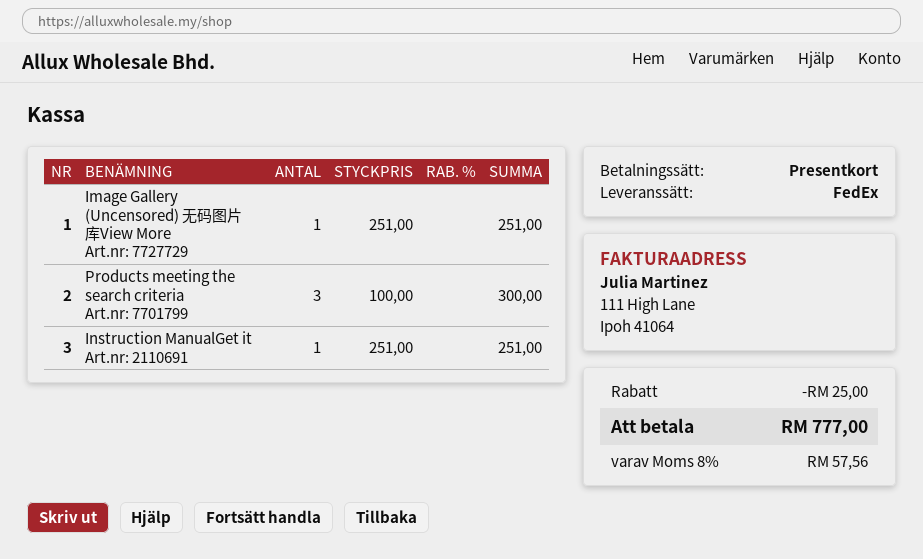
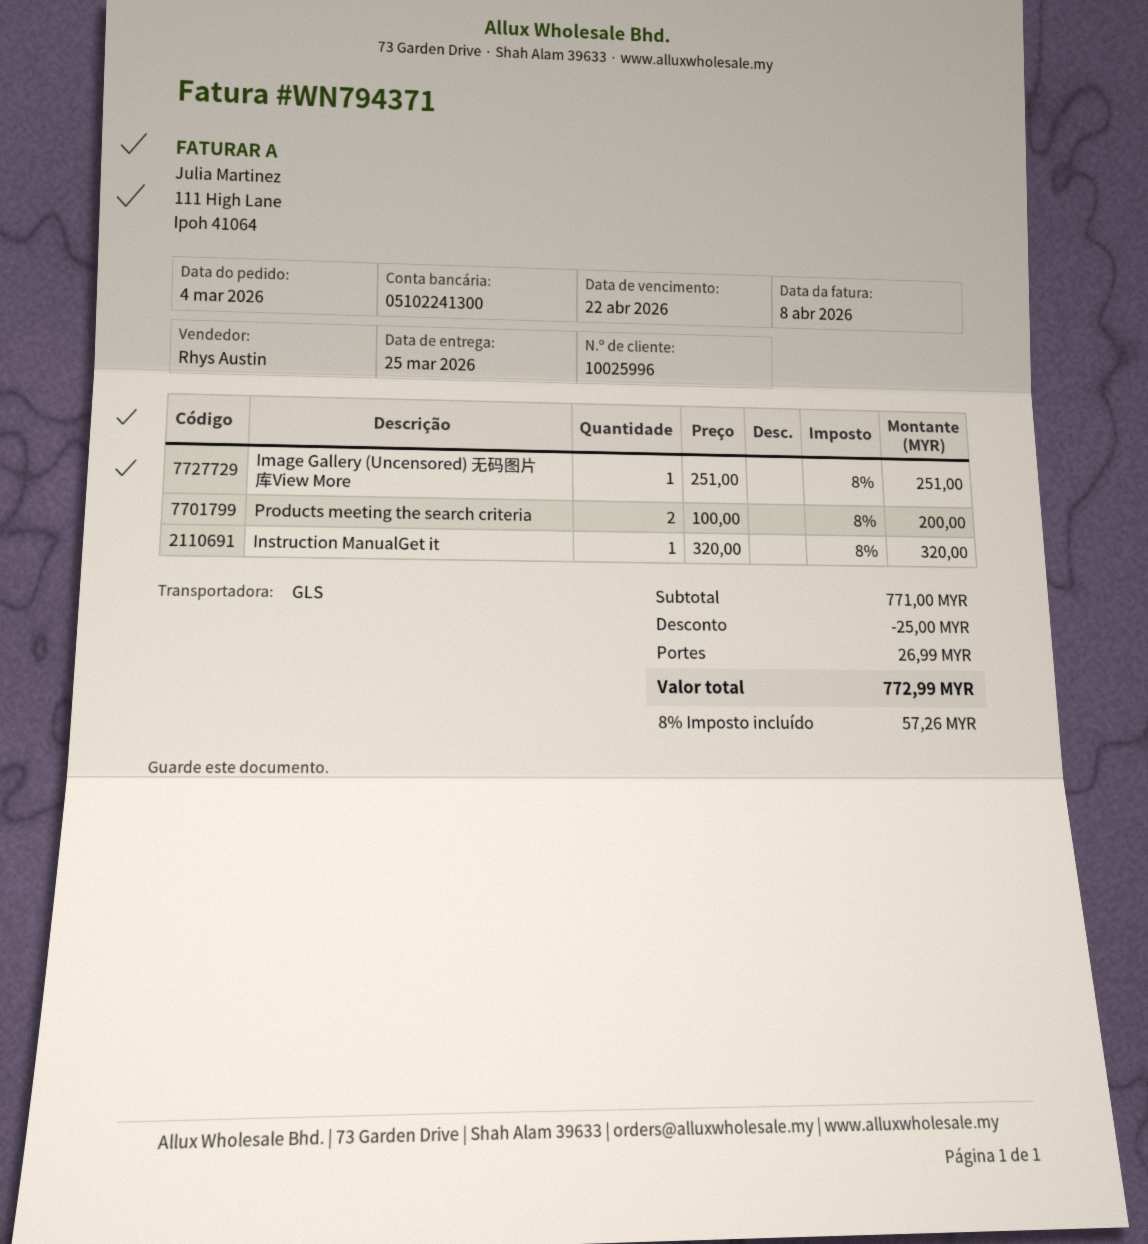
shipping method: FedEx -> GLS
Products meeting the search criteria: 3 x 100.00 = 300.00 -> 2 x 100.00 = 200.00
Instruction ManualGet it: 1 x 251.00 = 251.00 -> 1 x 320.00 = 320.00
shipping: none -> 26.99
tax: 8% = 57.56 -> 8% = 57.26
total: 777.00 -> 772.99

